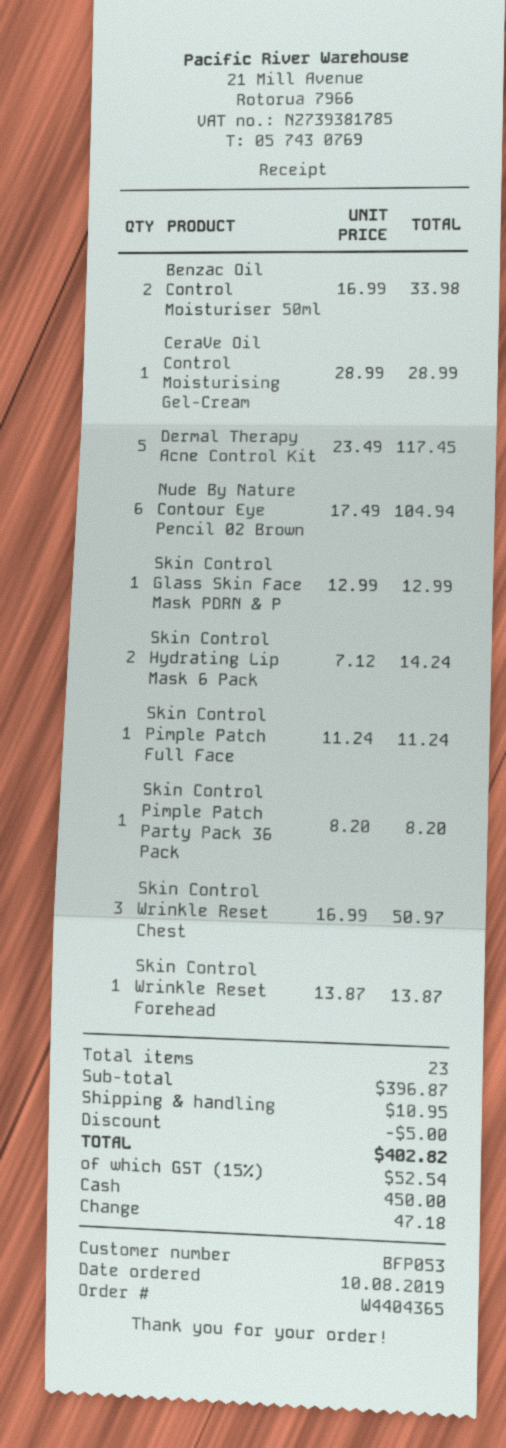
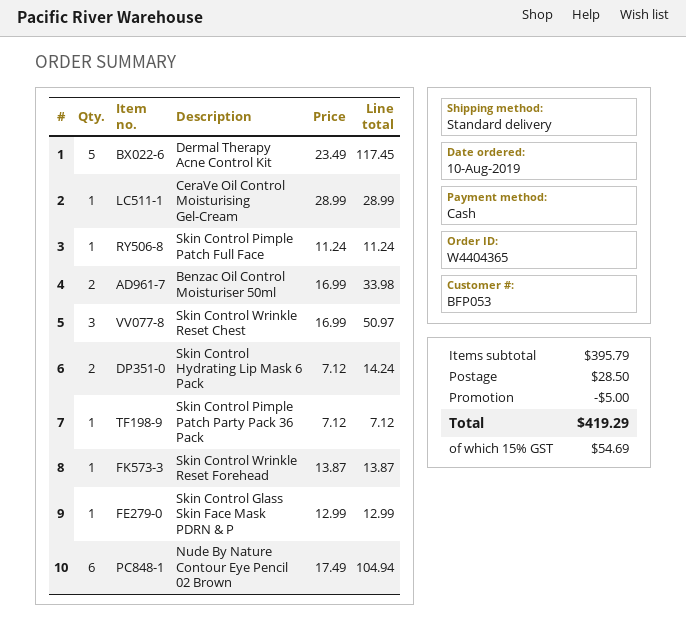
Skin Control Pimple Patch Party Pack 36 Pack: 1 x 8.20 = 8.20 -> 1 x 7.12 = 7.12
subtotal: 396.87 -> 395.79
shipping: 10.95 -> 28.50
tax: 15% = 52.54 -> 15% = 54.69
total: 402.82 -> 419.29

